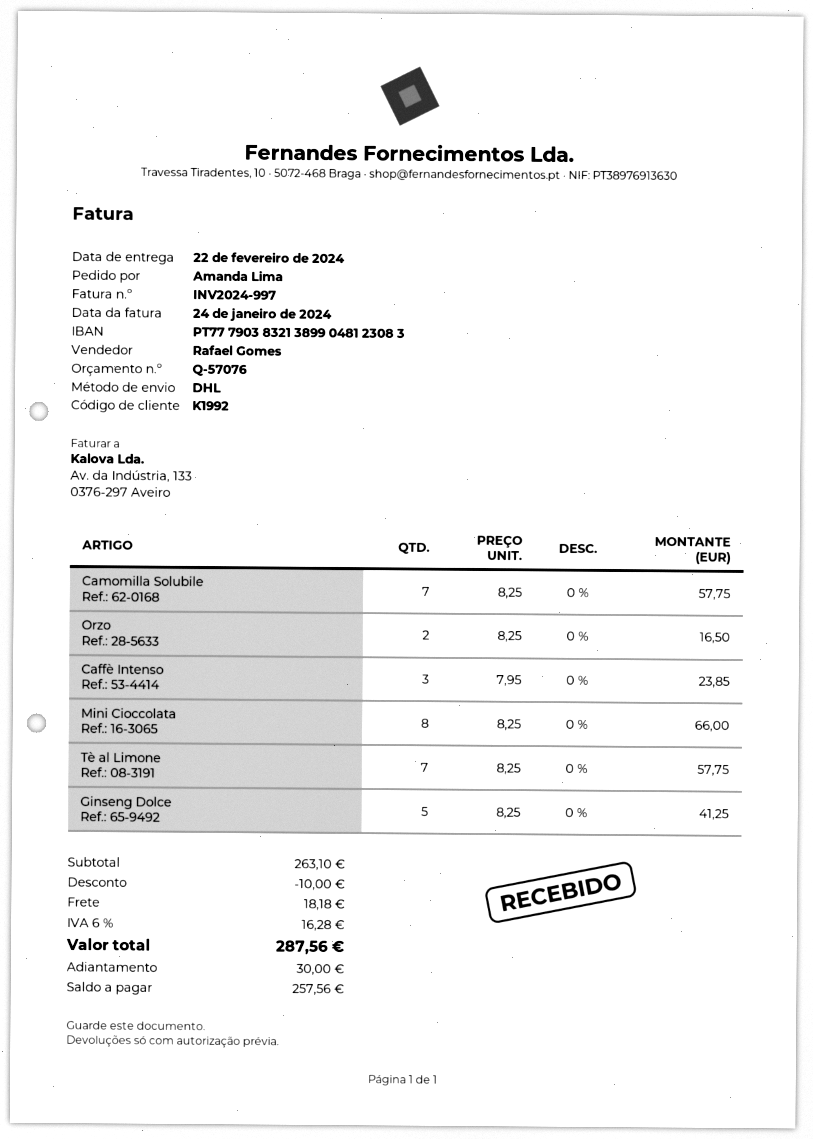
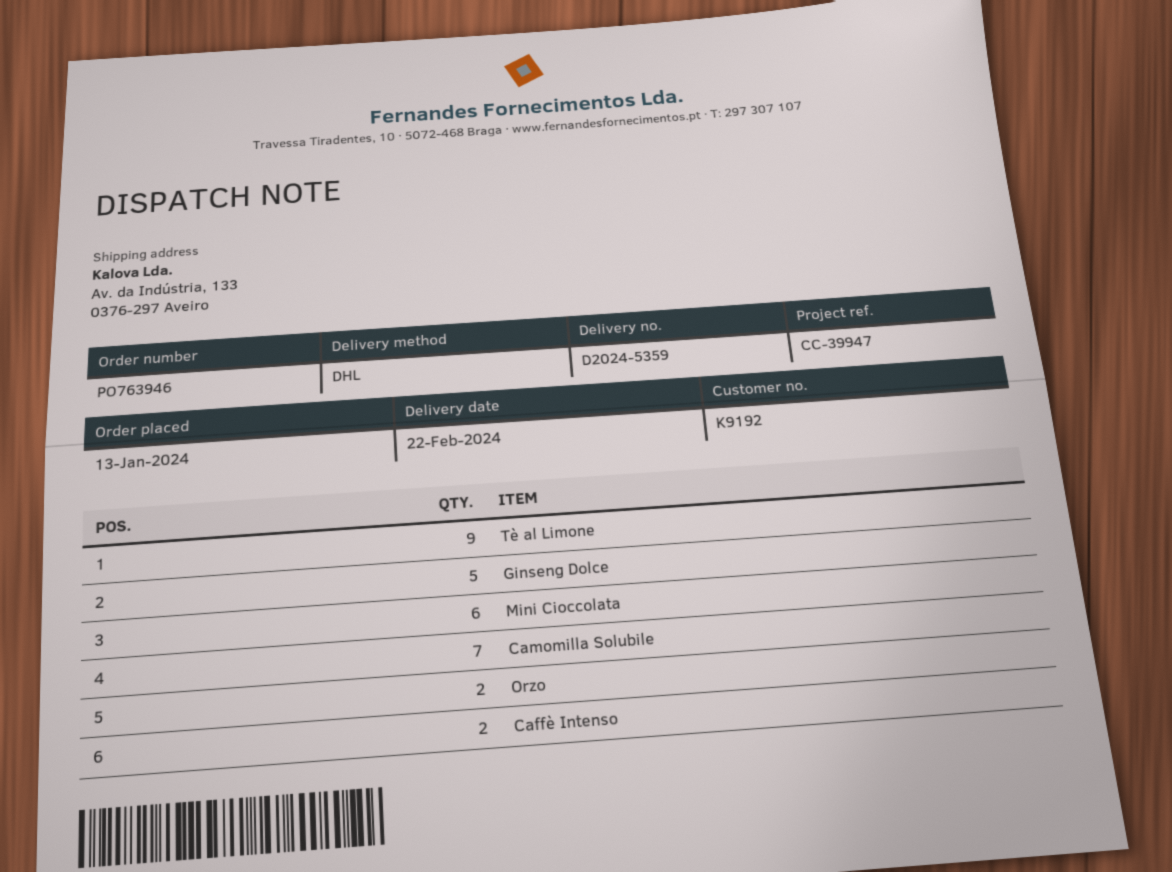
customer number: K1992 -> K9192
Caffè Intenso: 3 -> 2
Mini Cioccolata: 8 -> 6
Tè al Limone: 7 -> 9

